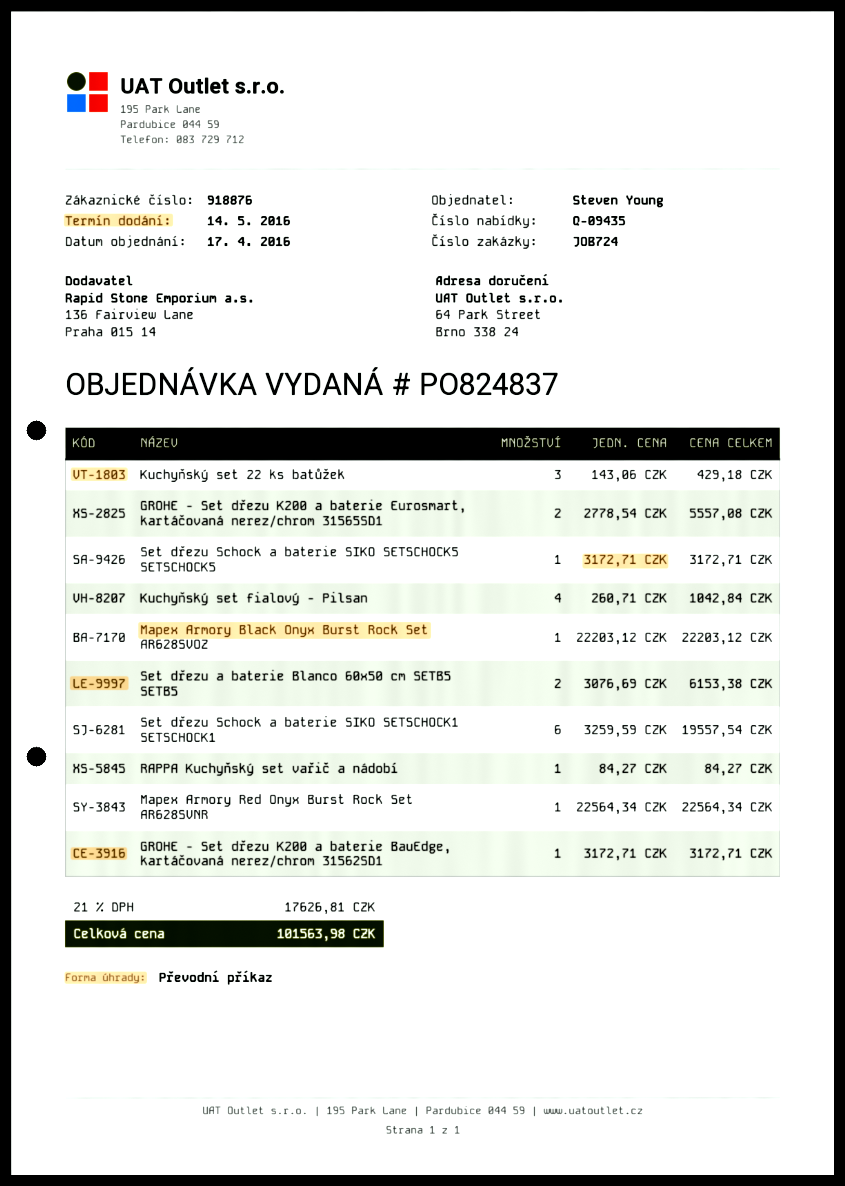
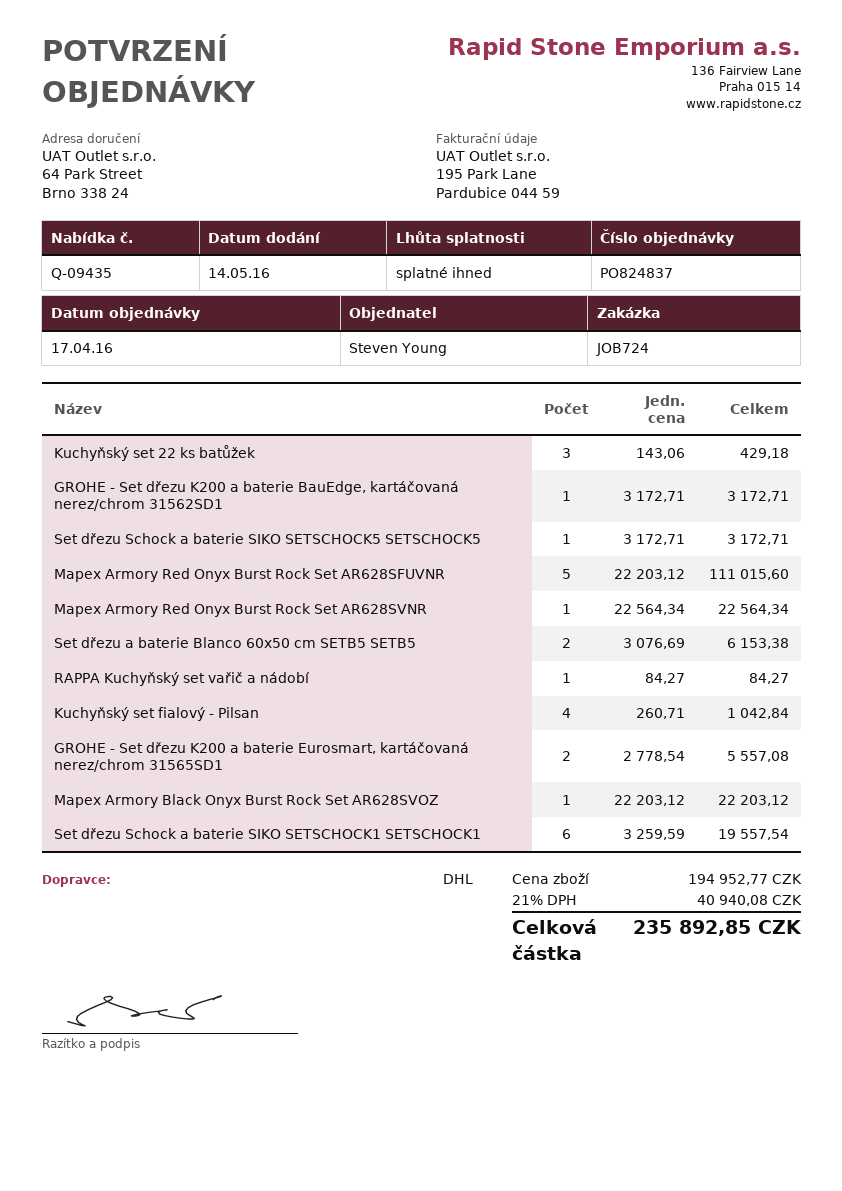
Mapex Armory Red Onyx Burst Rock Set AR628SFUVNR: none -> 5 x 22203.12 = 111015.60
tax: 21% = 17626.81 -> 21% = 40940.08
total: 101563.98 -> 235892.85

